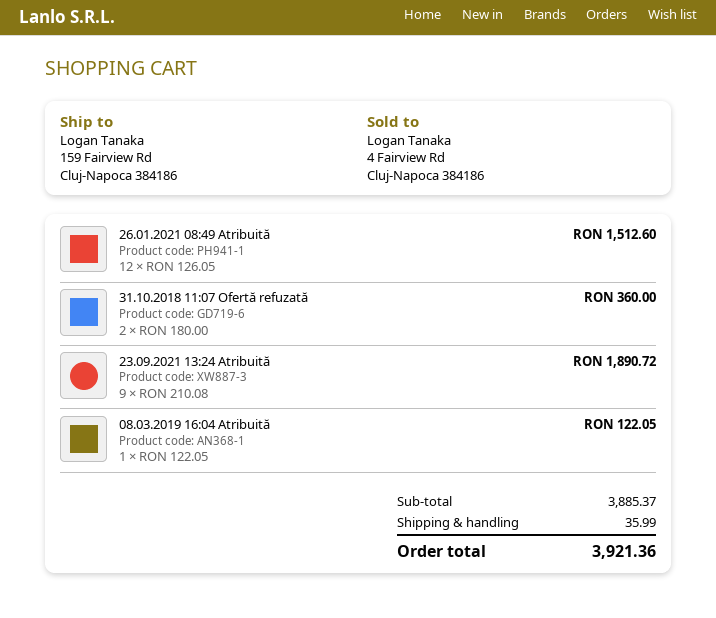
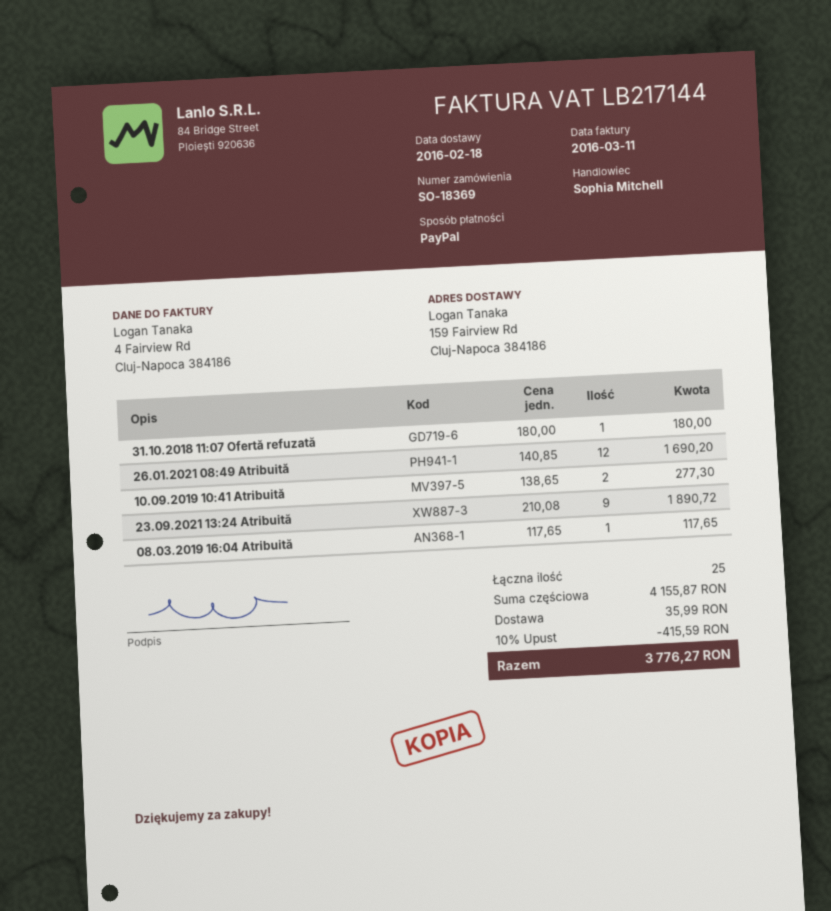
26.01.2021 08:49 Atribuită: 12 x 126.05 = 1512.60 -> 12 x 140.85 = 1690.20
31.10.2018 11:07 Ofertă refuzată: 2 x 180.00 = 360.00 -> 1 x 180.00 = 180.00
08.03.2019 16:04 Atribuită: 1 x 122.05 = 122.05 -> 1 x 117.65 = 117.65
10.09.2019 10:41 Atribuită: none -> 2 x 138.65 = 277.30
subtotal: 3885.37 -> 4155.87
discount: none -> 10% = 415.59
total: 3921.36 -> 3776.27

